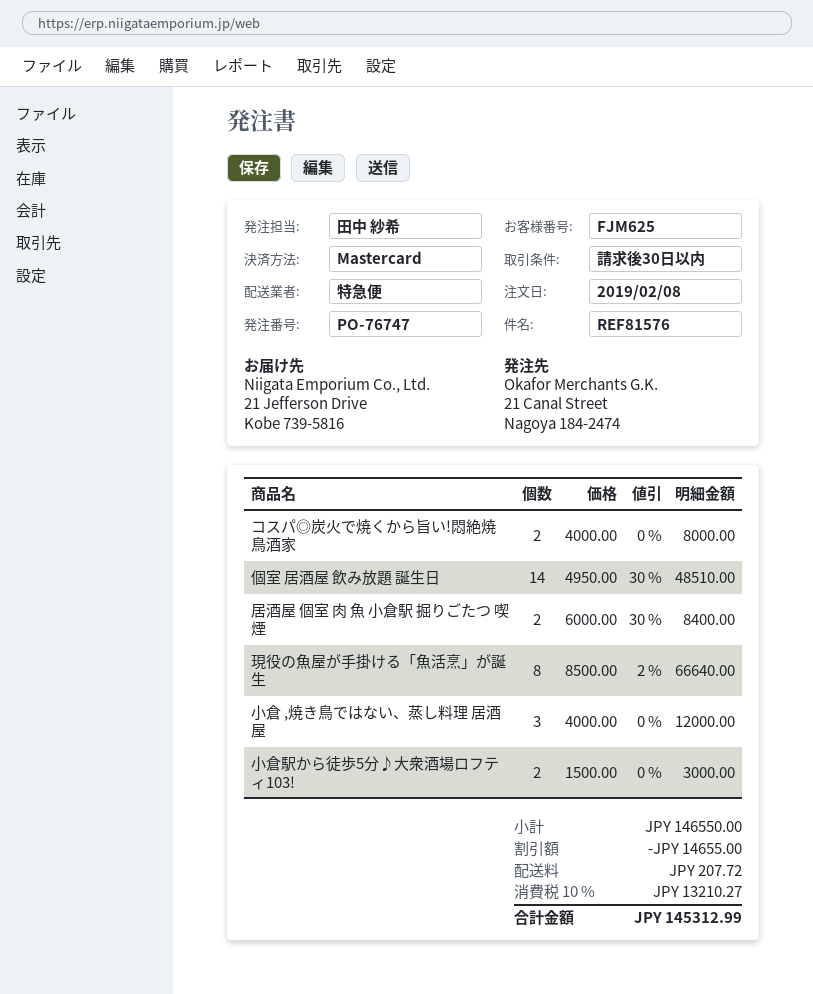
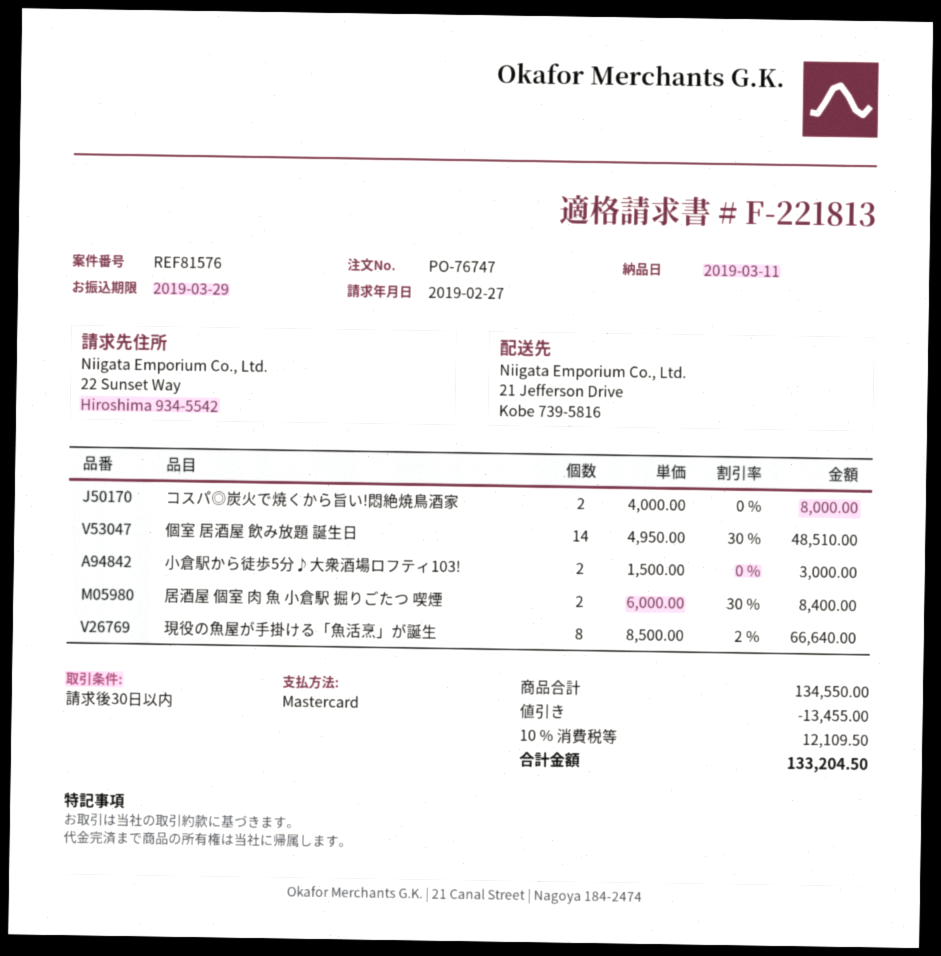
小倉 ,焼き鳥ではない、蒸し料理 居酒屋: 3 x 4000.00 = 12000.00 -> none
subtotal: 146550.00 -> 134550.00
discount: 14655.00 -> 13455.00
shipping: 207.72 -> none
tax: 10% = 13210.27 -> 10% = 12109.50
total: 145312.99 -> 133204.50

